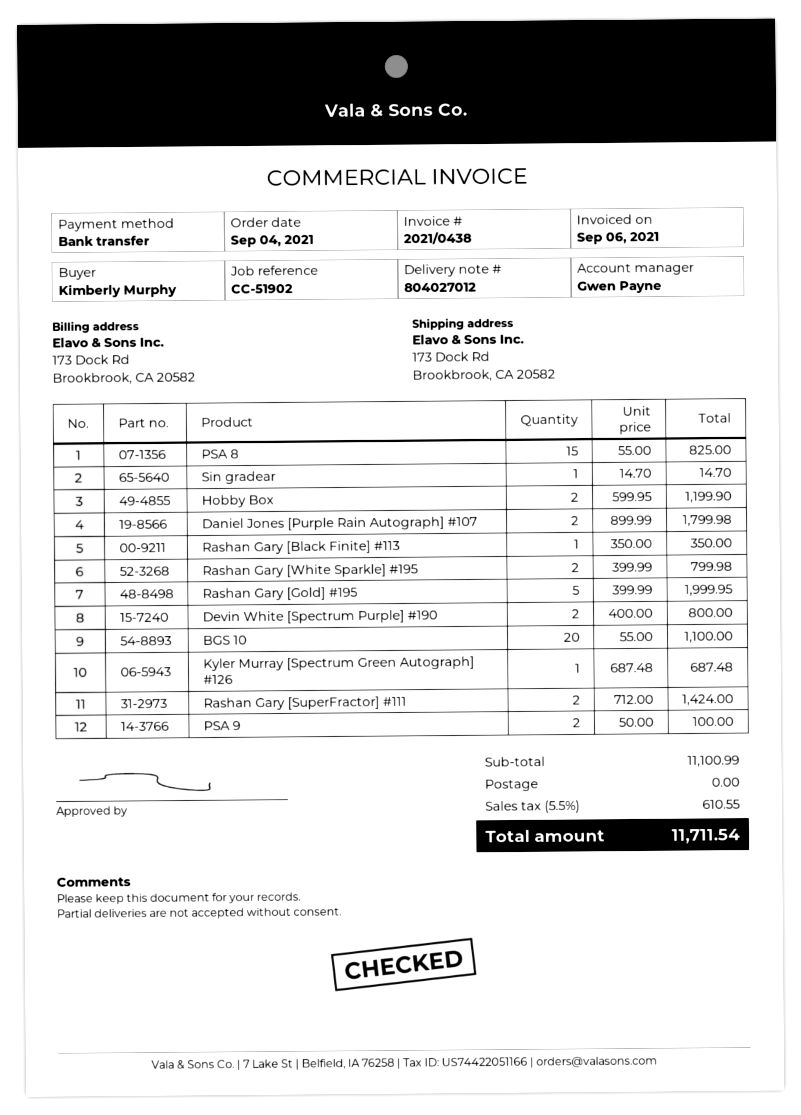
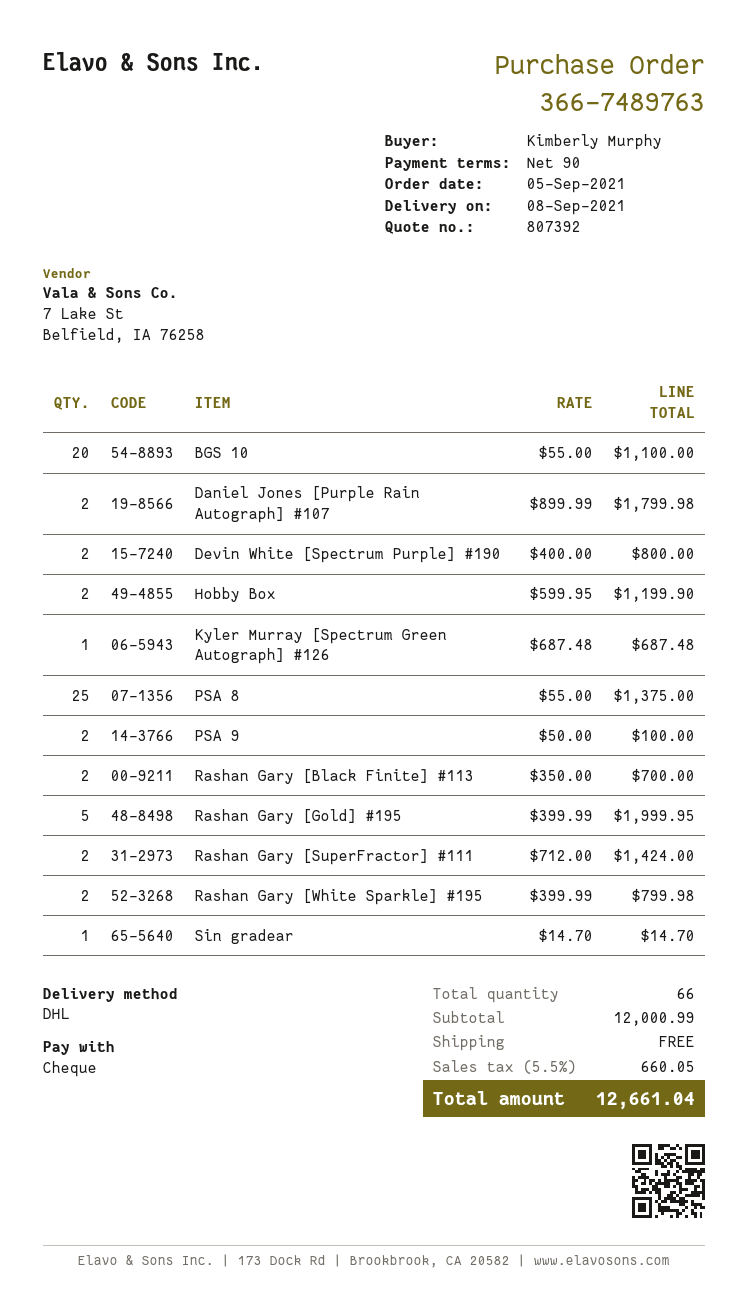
order date: 2021-09-04 -> 2021-09-05
payment method: bank transfer -> cheque
PSA 8: 15 x 55.00 = 825.00 -> 25 x 55.00 = 1375.00
Rashan Gary [Black Finite] #113: 1 x 350.00 = 350.00 -> 2 x 350.00 = 700.00
subtotal: 11100.99 -> 12000.99
tax: 5.5% = 610.55 -> 5.5% = 660.05
total: 11711.54 -> 12661.04

